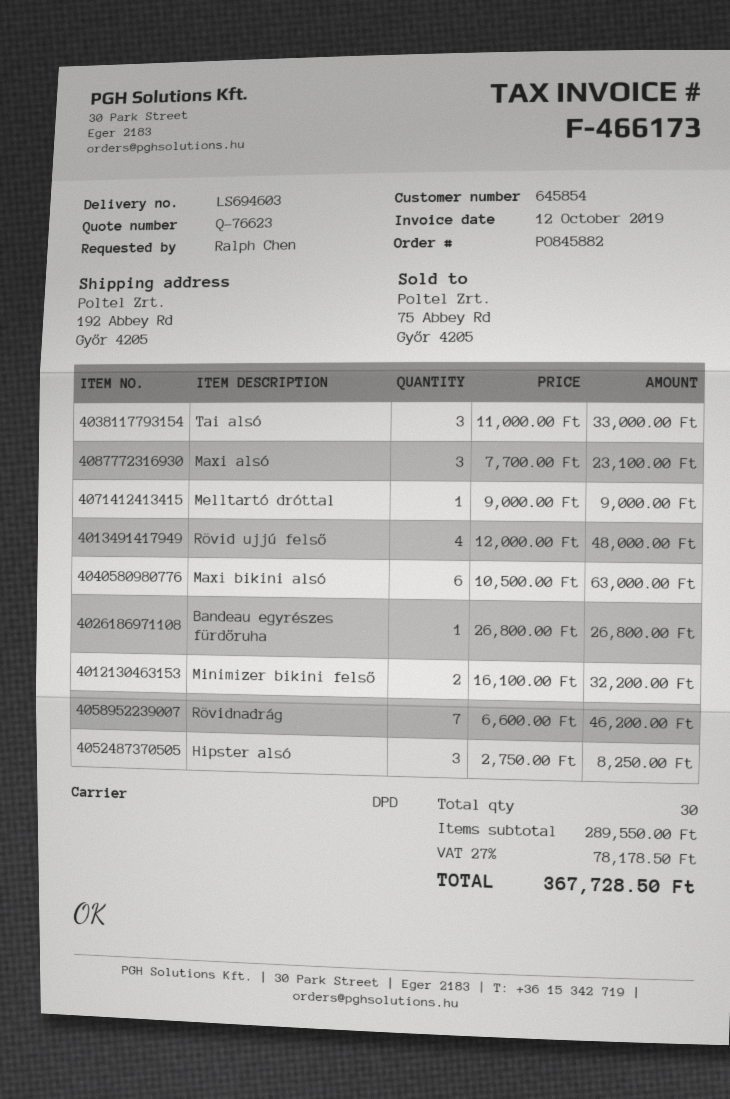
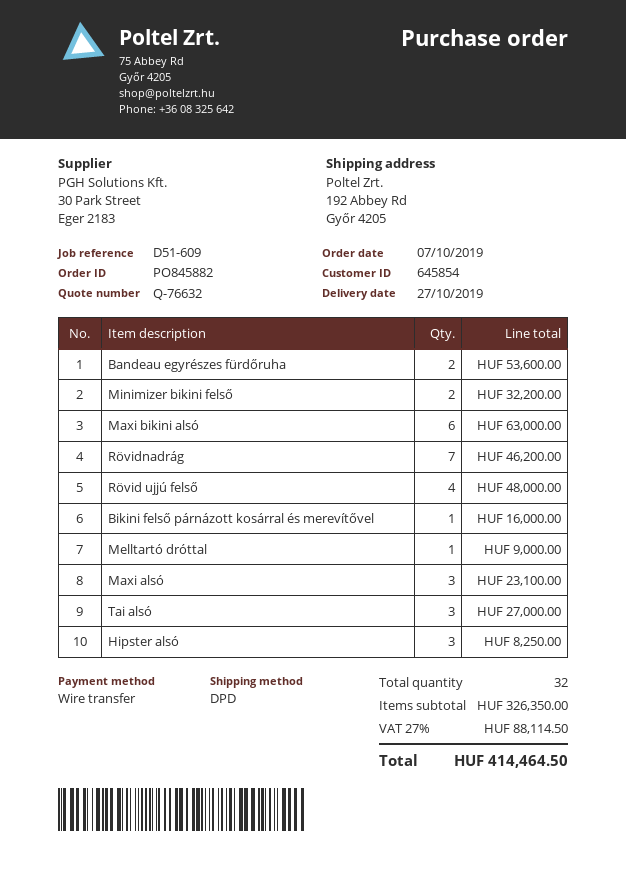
quote number: Q-76623 -> Q-76632
Tai alsó: 3 for 33000.00 -> 3 for 27000.00
Bandeau egyrészes fürdőruha: 1 for 26800.00 -> 2 for 53600.00
Bikini felső párnázott kosárral és merevítővel: none -> 1 for 16000.00
total quantity: 30 -> 32
subtotal: 289550.00 -> 326350.00
tax: 27% = 78178.50 -> 27% = 88114.50
total: 367728.50 -> 414464.50

